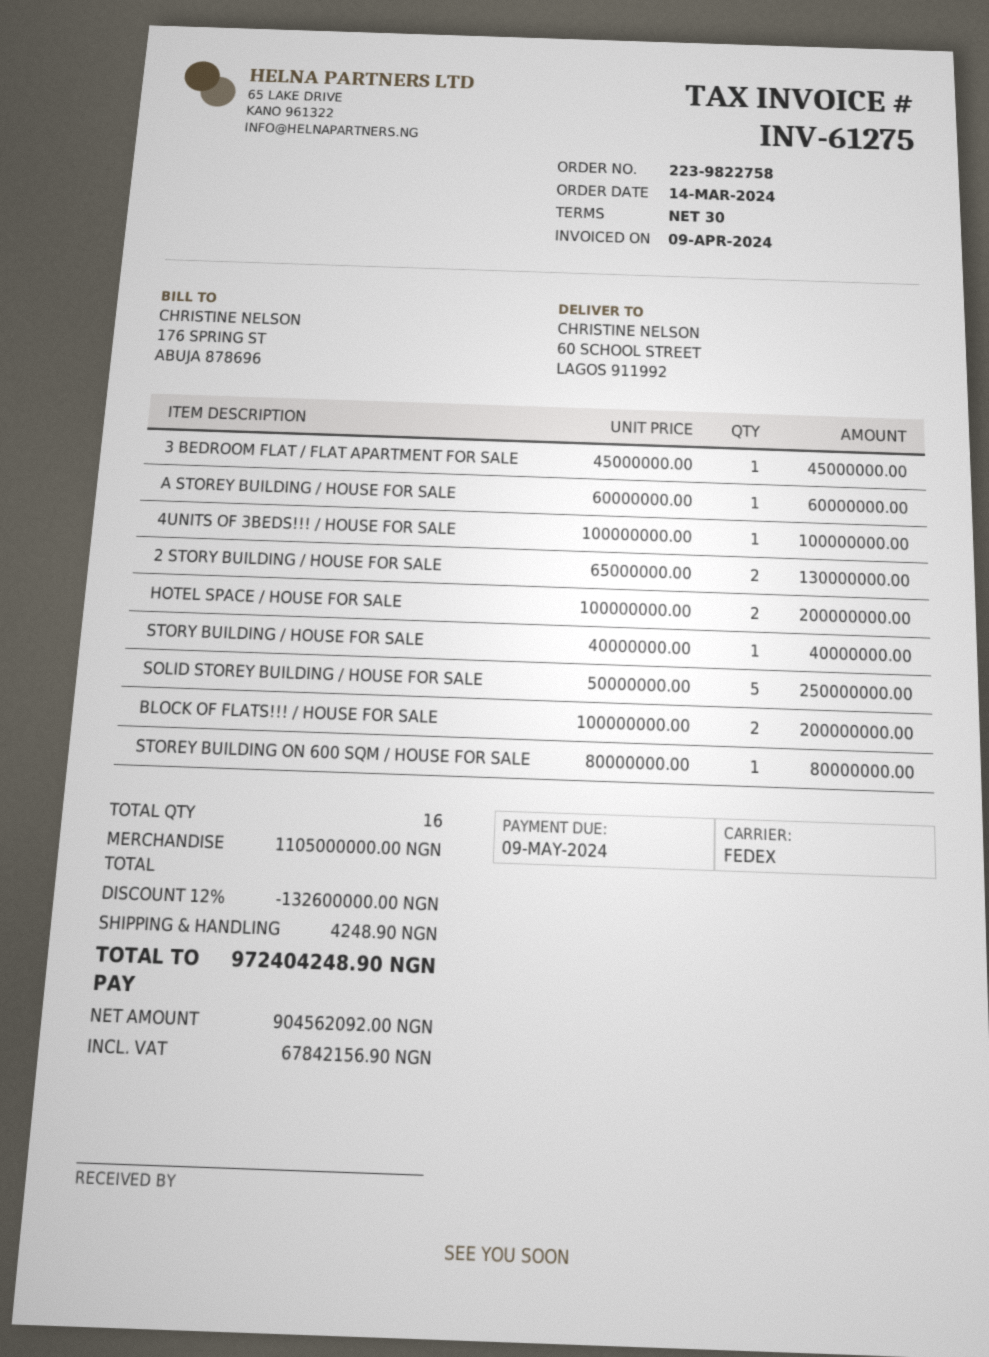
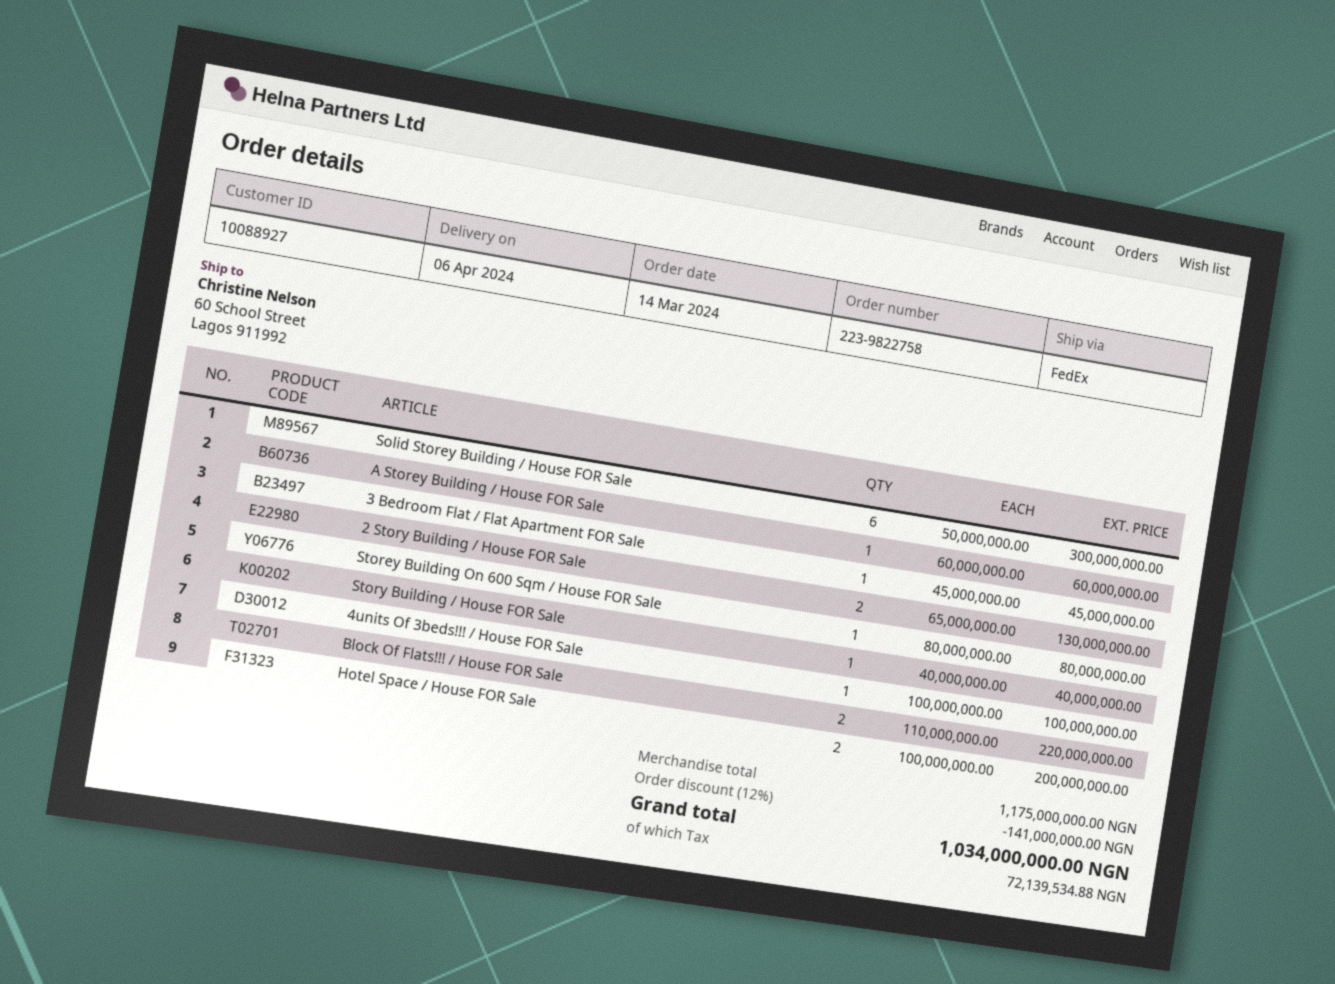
SOLID STOREY BUILDING / HOUSE FOR SALE: 5 x 50000000.00 = 250000000.00 -> 6 x 50000000.00 = 300000000.00
BLOCK OF FLATS!!! / HOUSE FOR SALE: 2 x 100000000.00 = 200000000.00 -> 2 x 110000000.00 = 220000000.00
subtotal: 1105000000.00 -> 1175000000.00
discount: 12% = 132600000.00 -> 12% = 141000000.00
shipping: 4248.90 -> none
tax: 67842156.90 -> 72139534.88
total: 972404248.90 -> 1034000000.00

